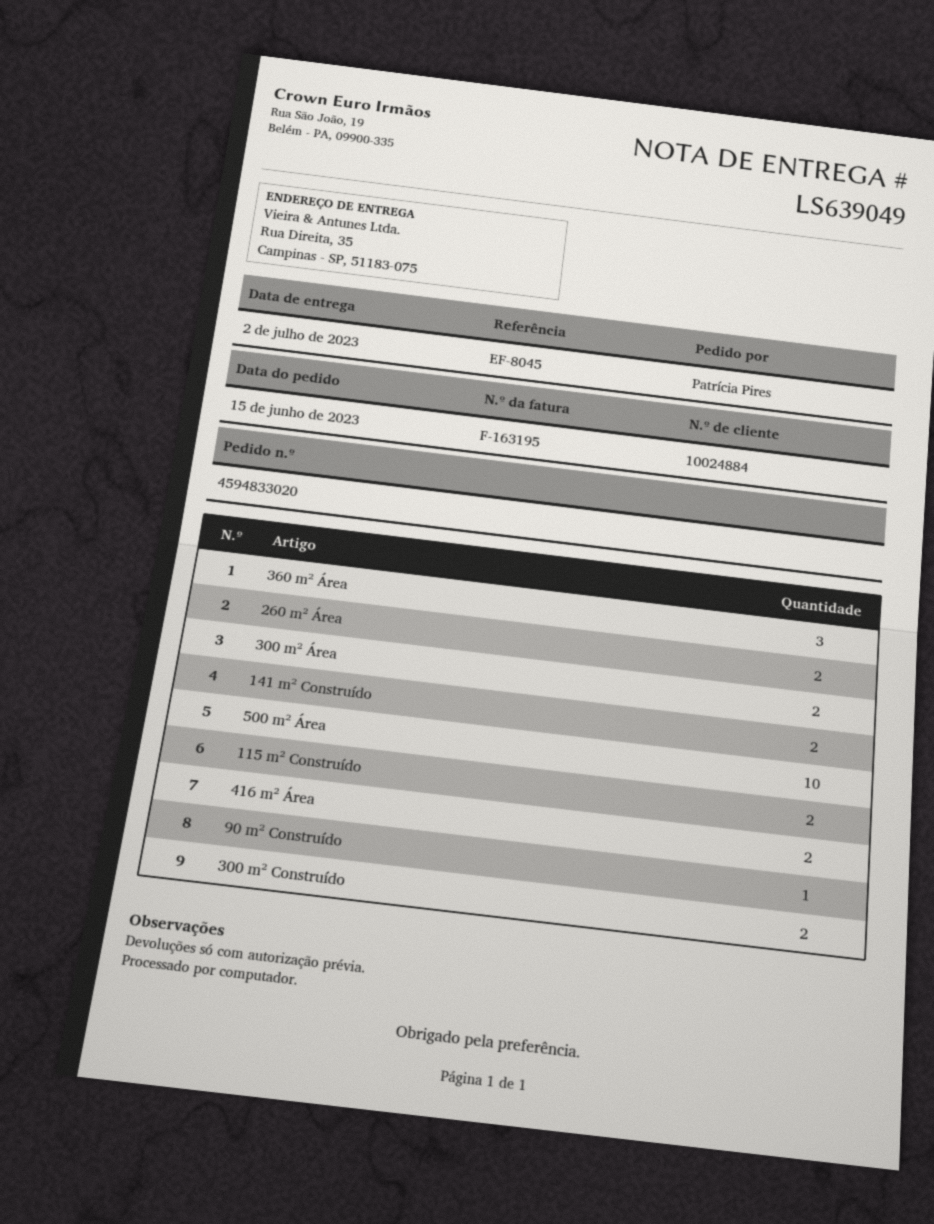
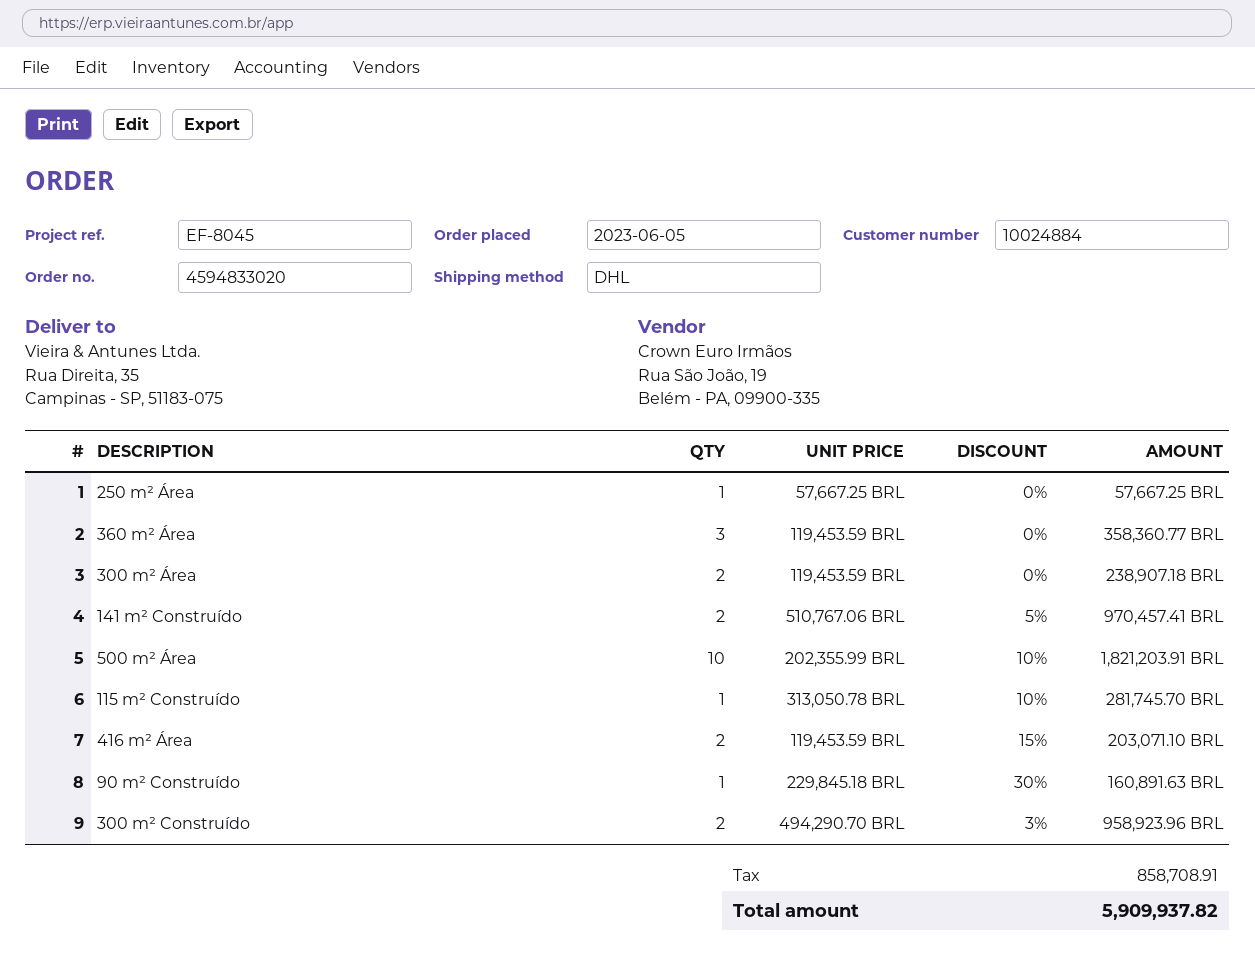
order date: 2023-06-15 -> 2023-06-05
260 m² Área: 2 -> none
115 m² Construído: 2 -> 1
250 m² Área: none -> 1

